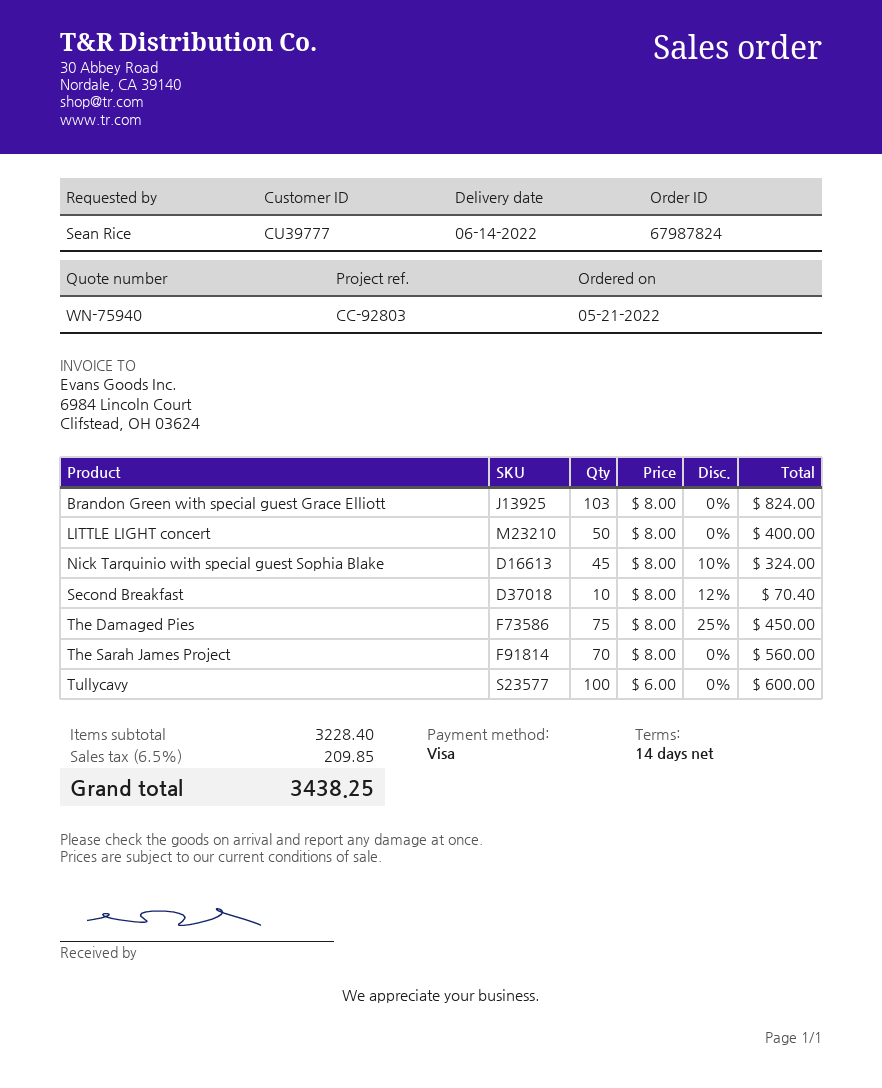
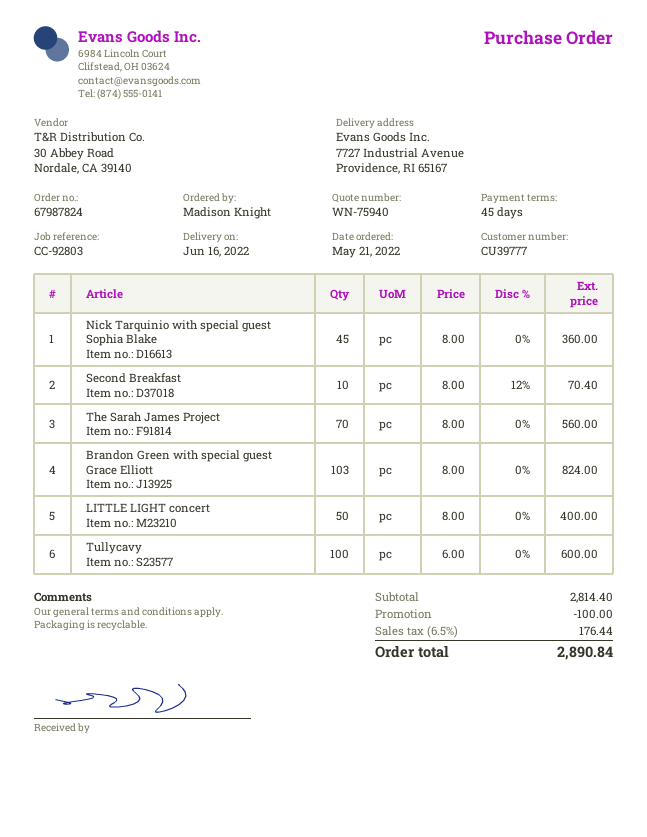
delivery date: 2022-06-14 -> 2022-06-16
payment terms: 14 days -> 45 days
ordered by: Sean Rice -> Madison Knight
Nick Tarquinio with special guest Sophia Blake: 45 x 8.00 - 10% = 324.00 -> 45 x 8.00 = 360.00
The Damaged Pies: 75 x 8.00 - 25% = 450.00 -> none
subtotal: 3228.40 -> 2814.40
discount: none -> 100.00
tax: 6.5% = 209.85 -> 6.5% = 176.44
total: 3438.25 -> 2890.84

